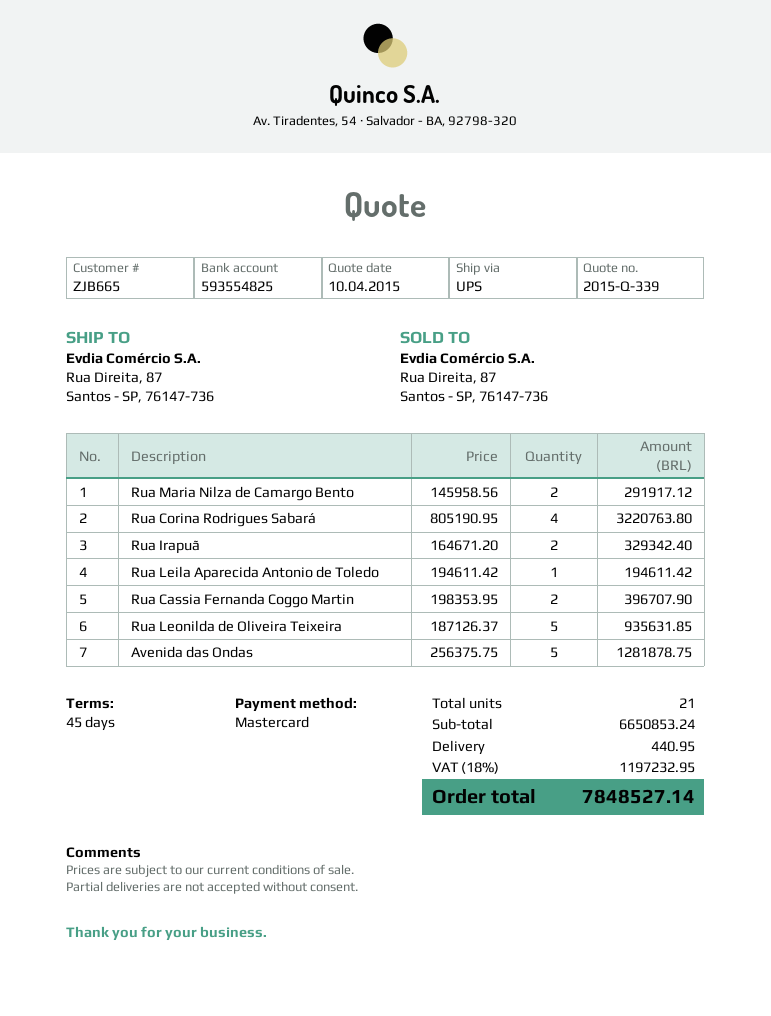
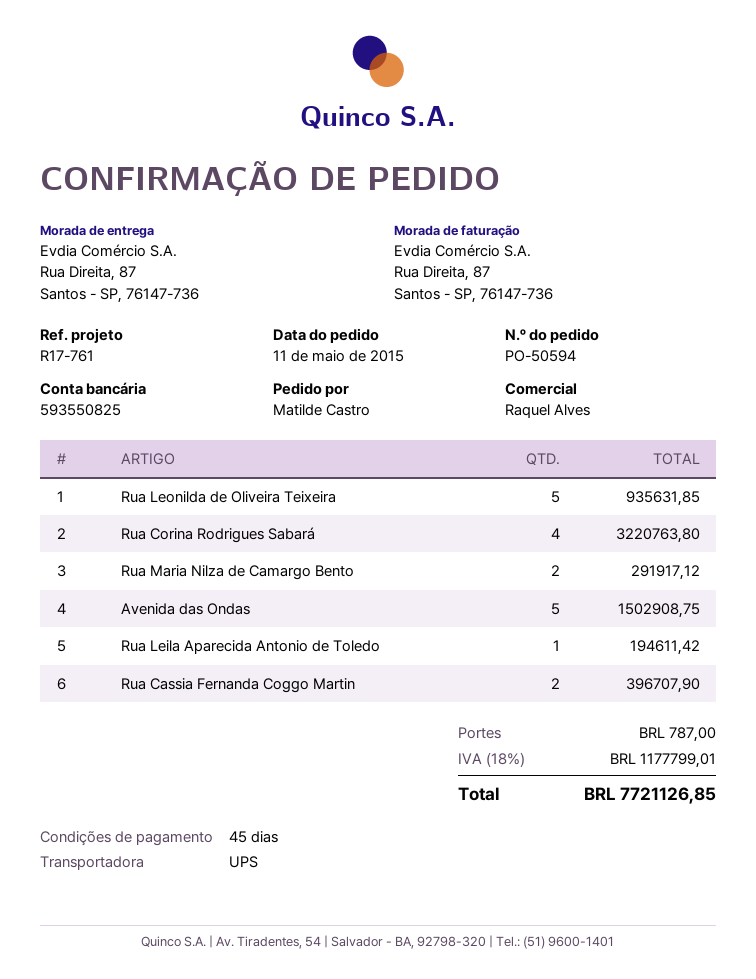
bank account: 593554825 -> 593550825
Rua Irapuã: 2 for 329342.40 -> none
Avenida das Ondas: 5 for 1281878.75 -> 5 for 1502908.75
shipping: 440.95 -> 787.00
tax: 18% = 1197232.95 -> 18% = 1177799.01
total: 7848527.14 -> 7721126.85

